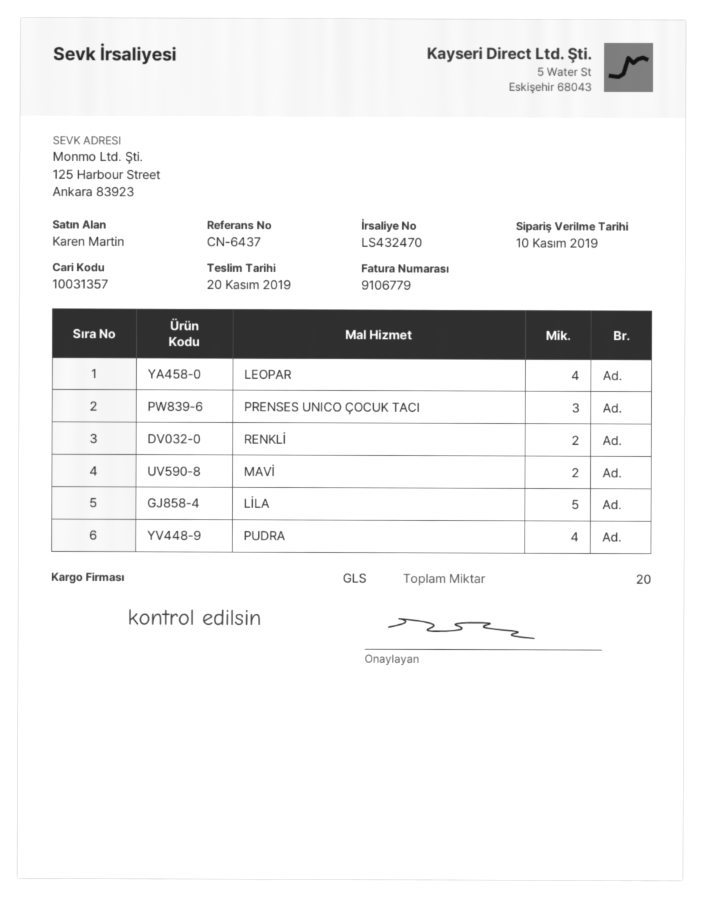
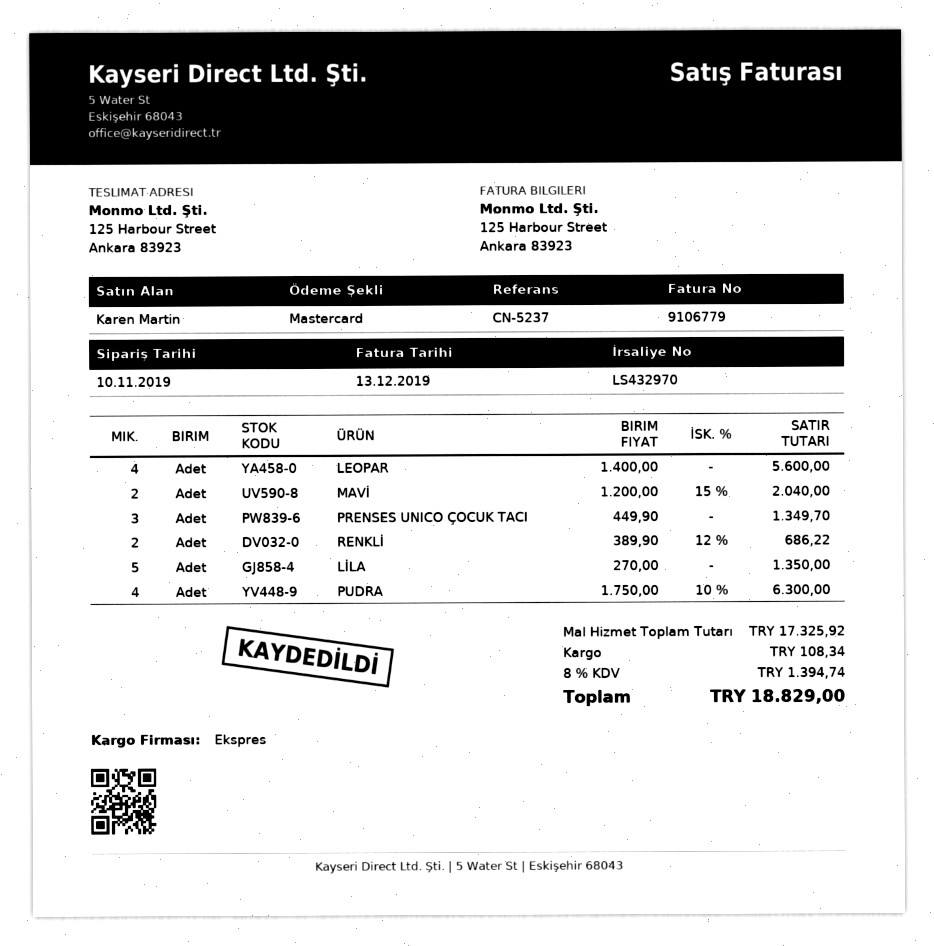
delivery note number: LS432470 -> LS432970
reference: CN-6437 -> CN-5237
shipping method: GLS -> express

